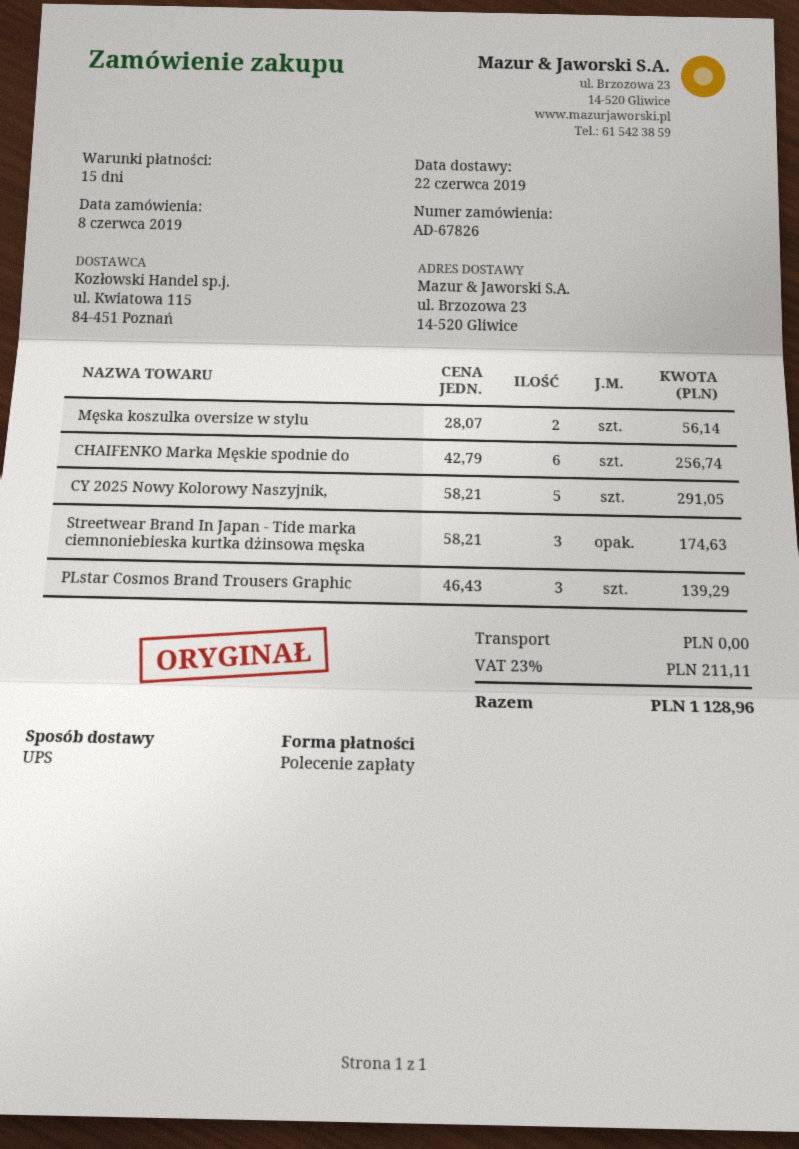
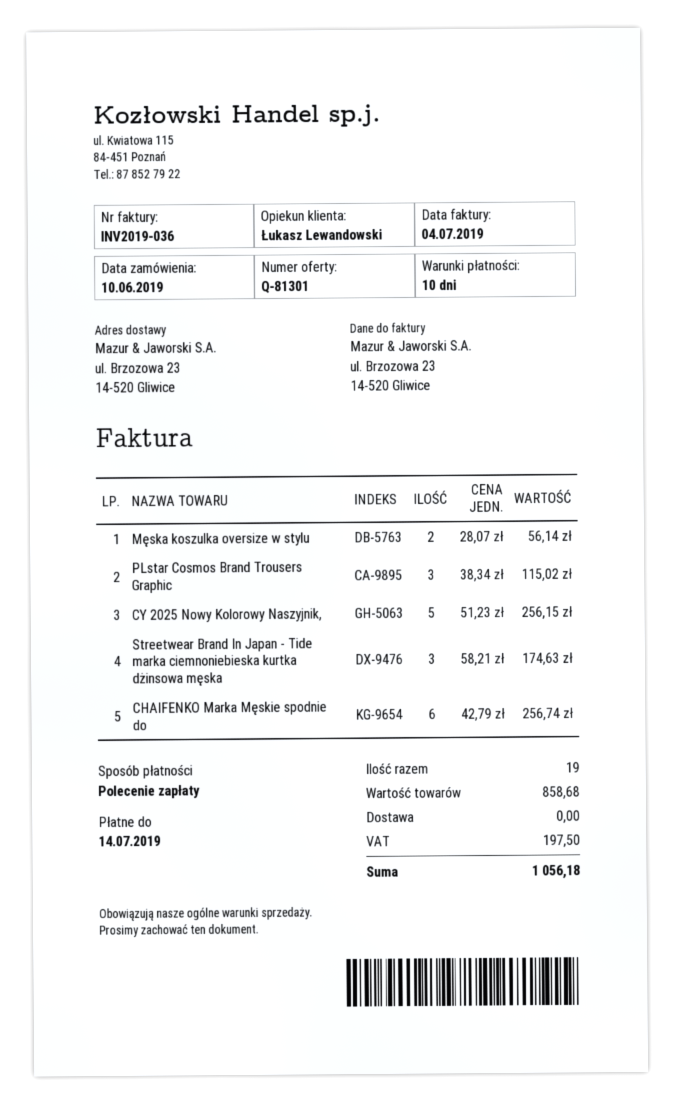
order date: 2019-06-08 -> 2019-06-10
payment terms: 15 days -> 10 days
CY 2025 Nowy Kolorowy Naszyjnik,: 5 x 58.21 = 291.05 -> 5 x 51.23 = 256.15
PLstar Cosmos Brand Trousers Graphic: 3 x 46.43 = 139.29 -> 3 x 38.34 = 115.02
tax: 211.11 -> 197.50
total: 1128.96 -> 1056.18

